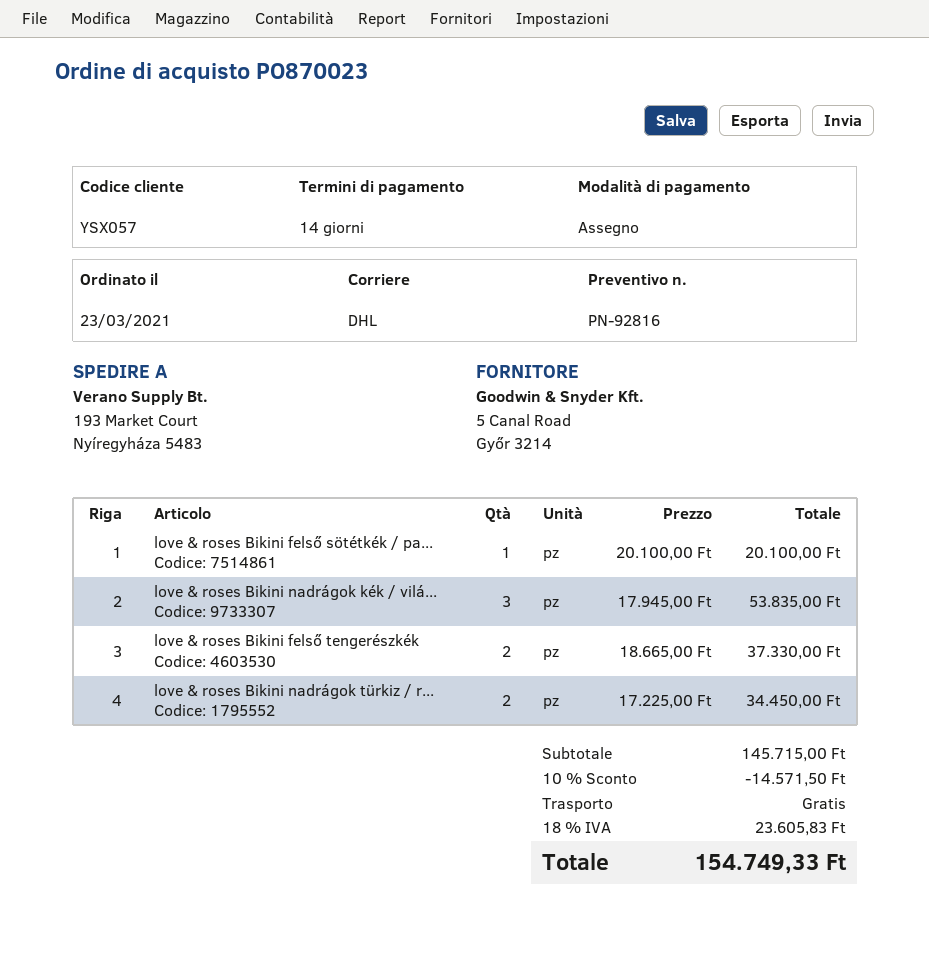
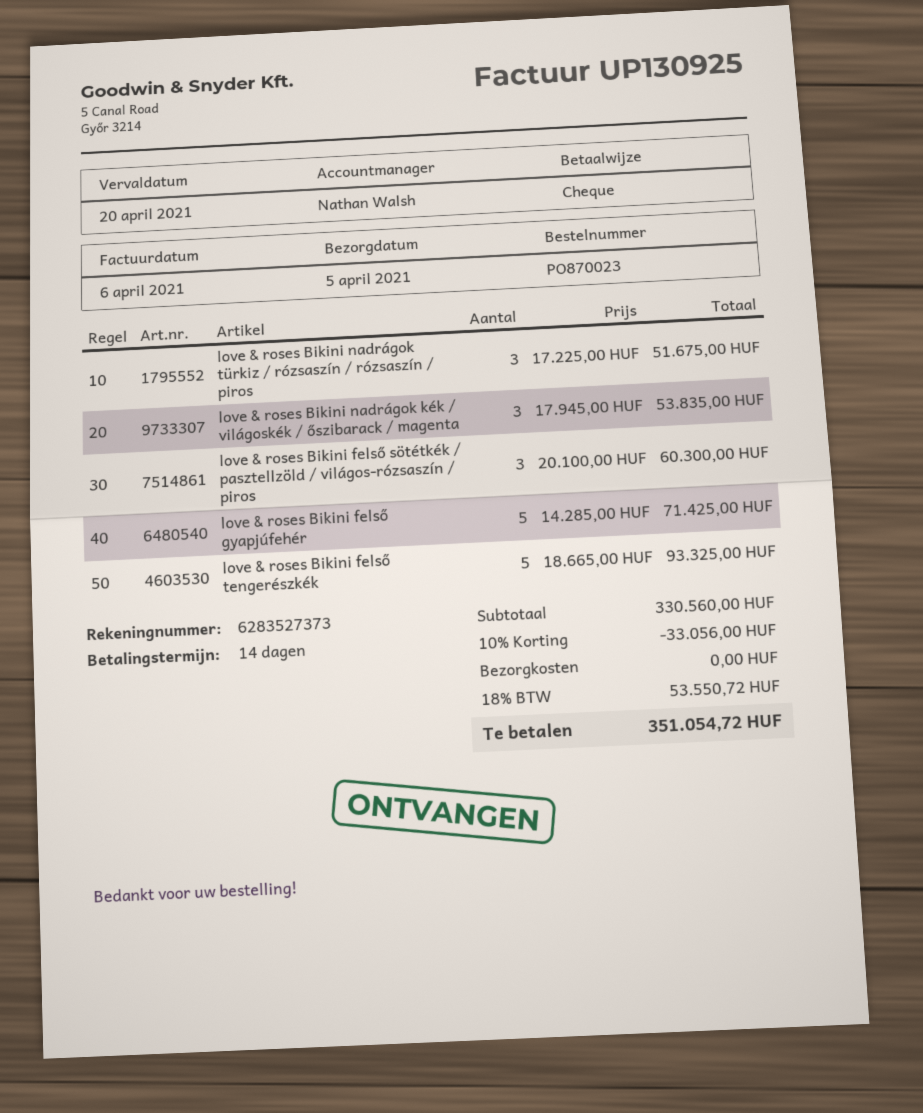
love & roses Bikini felső sötétkék / pa...: 1 x 20100.00 = 20100.00 -> 3 x 20100.00 = 60300.00
love & roses Bikini felső tengerészkék: 2 x 18665.00 = 37330.00 -> 5 x 18665.00 = 93325.00
love & roses Bikini nadrágok türkiz / r...: 2 x 17225.00 = 34450.00 -> 3 x 17225.00 = 51675.00
love & roses Bikini felső gyapjúfehér: none -> 5 x 14285.00 = 71425.00
subtotal: 145715.00 -> 330560.00
discount: 10% = 14571.50 -> 10% = 33056.00
tax: 18% = 23605.83 -> 18% = 53550.72
total: 154749.33 -> 351054.72

